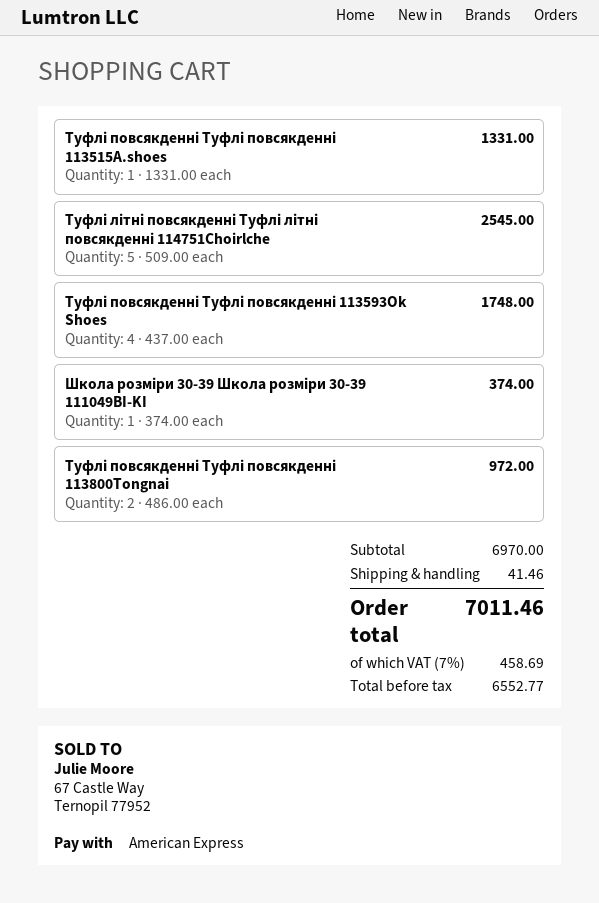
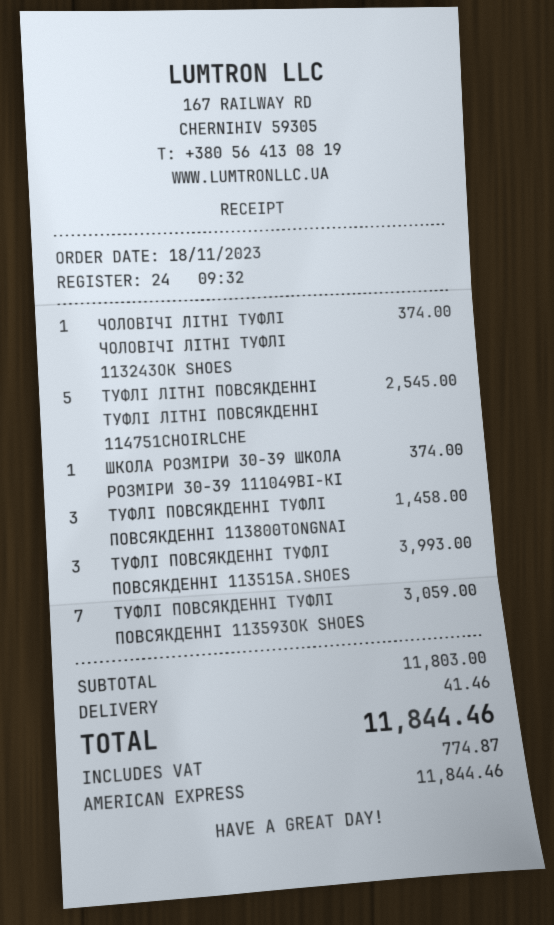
Туфлі повсякденні Туфлі повсякденні 113515A.shoes: 1 for 1331.00 -> 3 for 3993.00
Туфлі повсякденні Туфлі повсякденні 113593Ok Shoes: 4 for 1748.00 -> 7 for 3059.00
Туфлі повсякденні Туфлі повсякденні 113800Tongnai: 2 for 972.00 -> 3 for 1458.00
ЧОЛОВІЧІ ЛІТНІ ТУФЛІ ЧОЛОВІЧІ ЛІТНІ ТУФЛІ 113243OK SHOES: none -> 1 for 374.00
subtotal: 6970.00 -> 11803.00
tax: 458.69 -> 774.87
total: 7011.46 -> 11844.46

